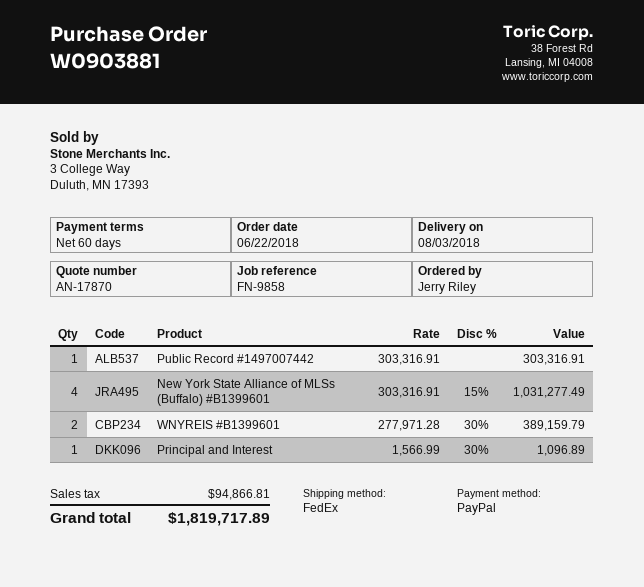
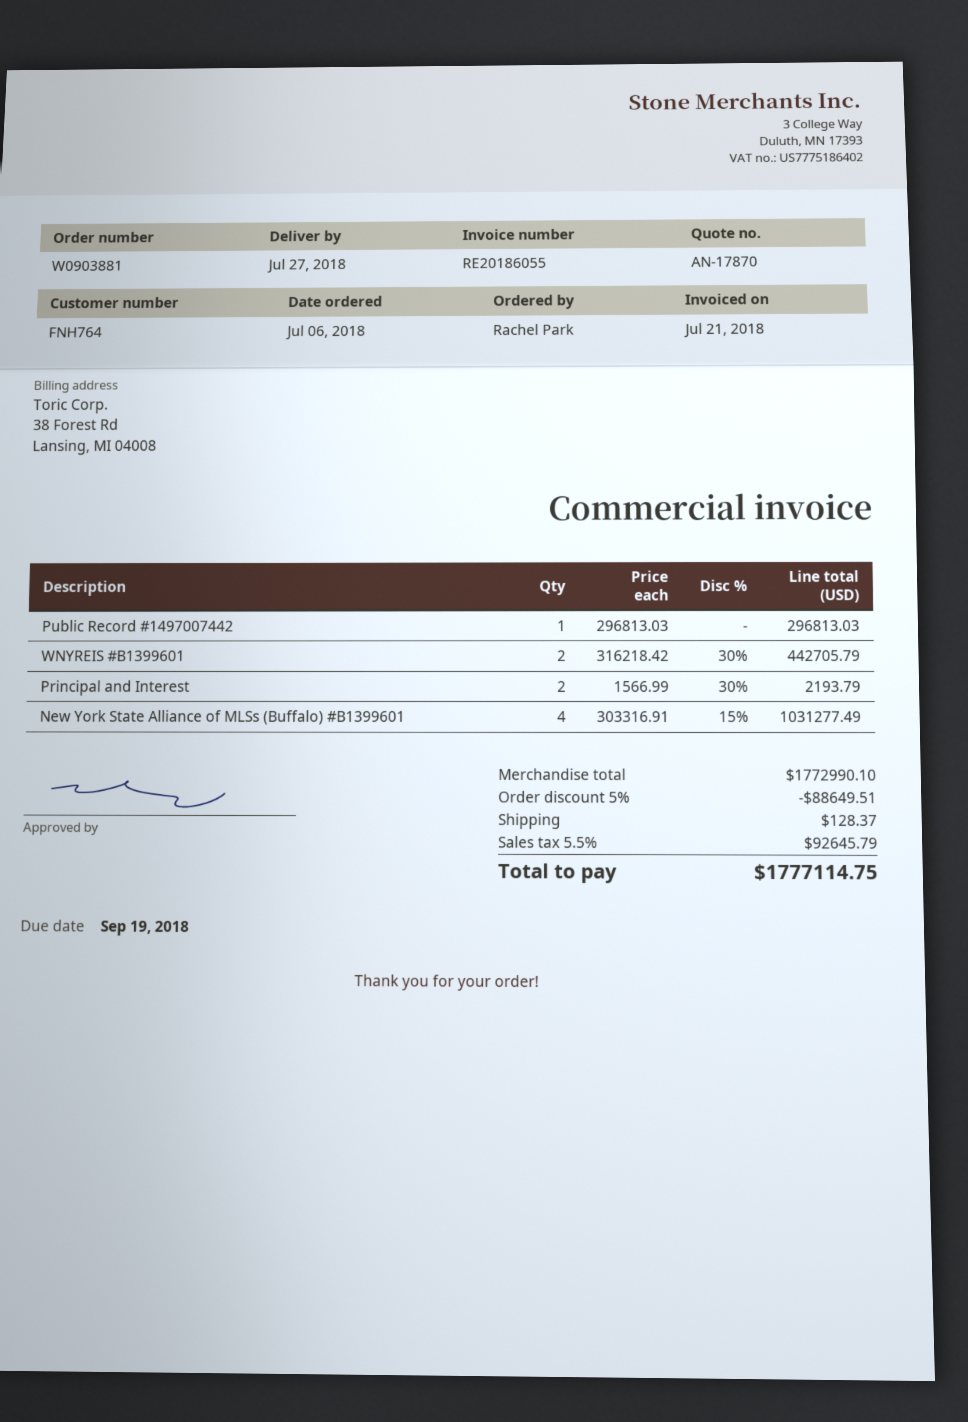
order date: 2018-06-22 -> 2018-07-06
delivery date: 2018-08-03 -> 2018-07-27
ordered by: Jerry Riley -> Rachel Park
Public Record #1497007442: 1 x 303316.91 = 303316.91 -> 1 x 296813.03 = 296813.03
WNYREIS #B1399601: 2 x 277971.28 - 30% = 389159.79 -> 2 x 316218.42 - 30% = 442705.79
Principal and Interest: 1 x 1566.99 - 30% = 1096.89 -> 2 x 1566.99 - 30% = 2193.79
discount: none -> 5% = 88649.51
shipping: none -> 128.37
tax: 94866.81 -> 92645.79
total: 1819717.89 -> 1777114.75

